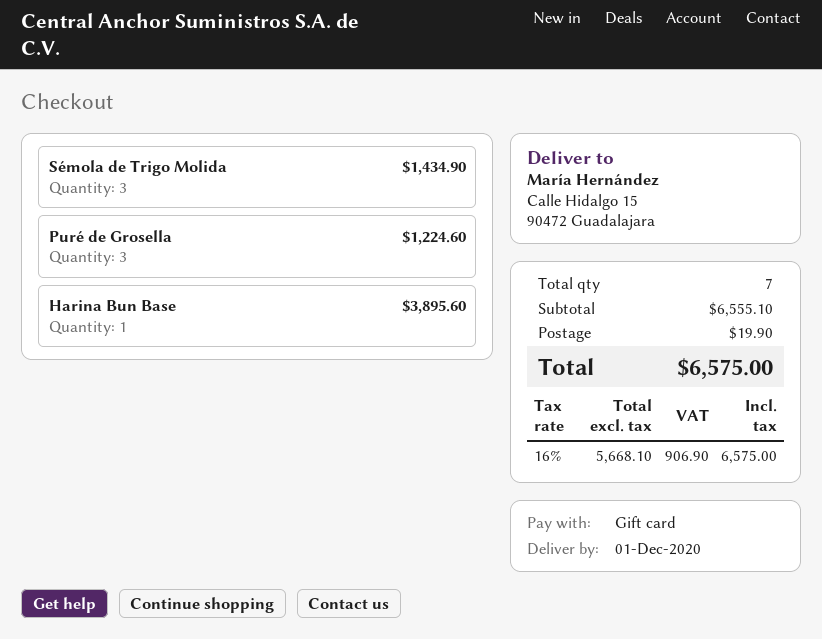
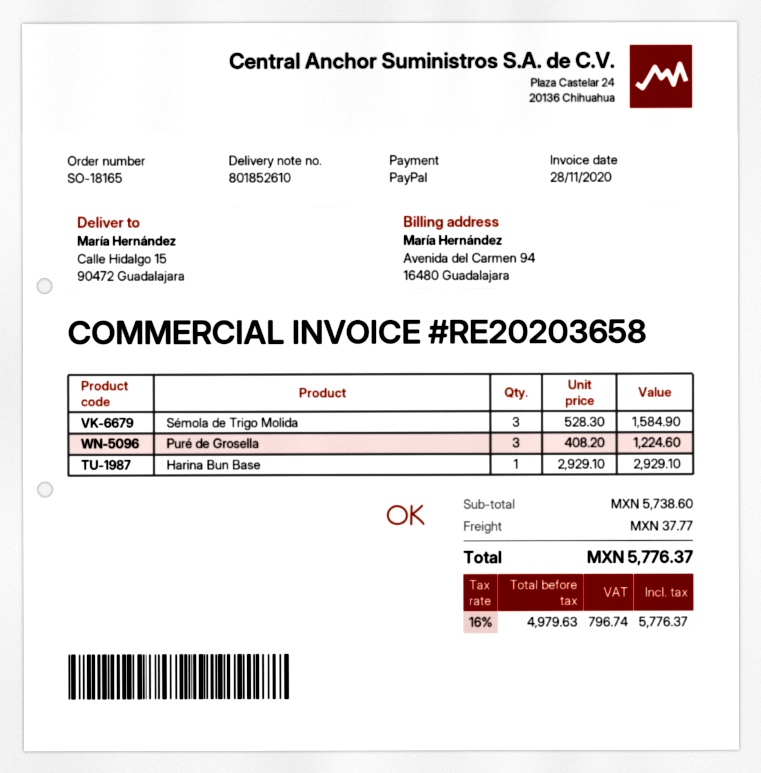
payment method: gift card -> PayPal
Sémola de Trigo Molida: 3 for 1434.90 -> 3 for 1584.90
Harina Bun Base: 1 for 3895.60 -> 1 for 2929.10
subtotal: 6555.10 -> 5738.60
shipping: 19.90 -> 37.77
net: 5668.10 -> 4979.63
tax: 16% = 906.90 -> 16% = 796.74
total: 6575.00 -> 5776.37

